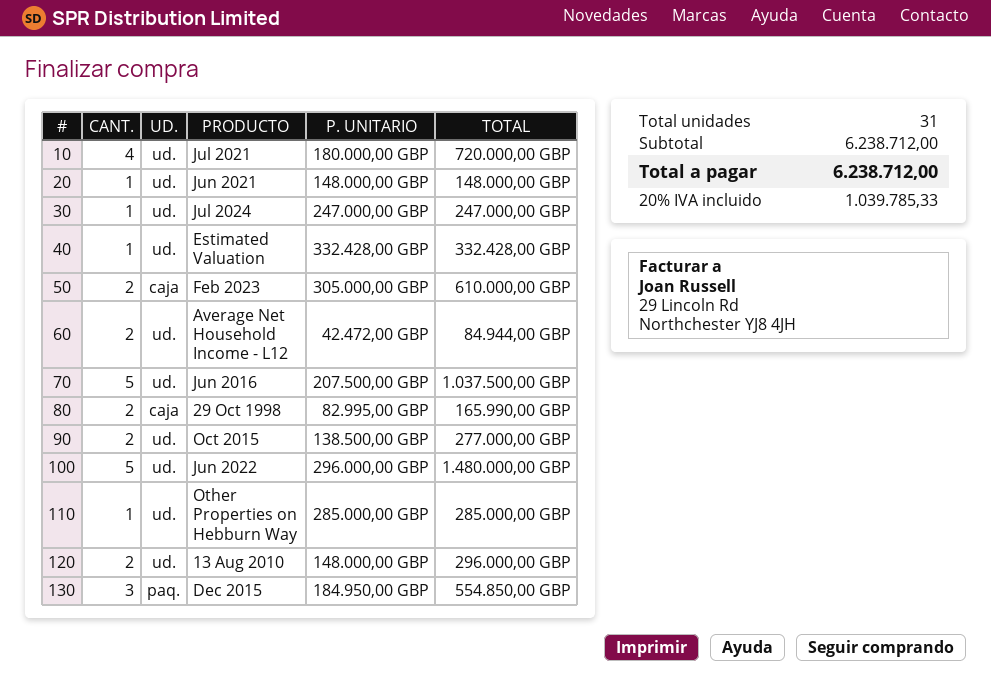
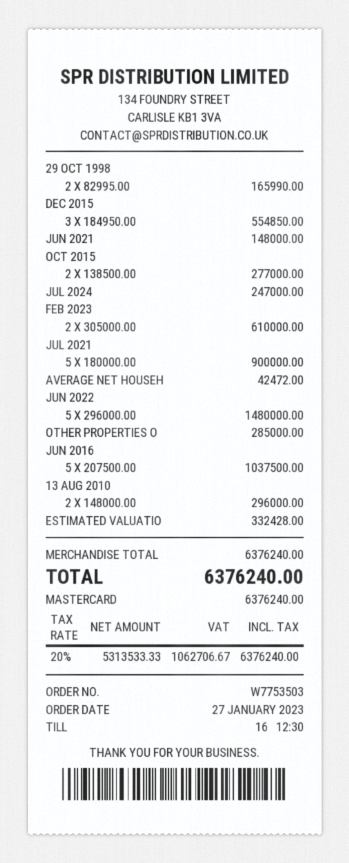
Jul 2021: 4 x 180000.00 = 720000.00 -> 5 x 180000.00 = 900000.00
Average Net Household Income - L12: 2 x 42472.00 = 84944.00 -> 1 x 42472.00 = 42472.00
subtotal: 6238712.00 -> 6376240.00
tax: 20% = 1039785.33 -> 20% = 1062706.67
total: 6238712.00 -> 6376240.00

